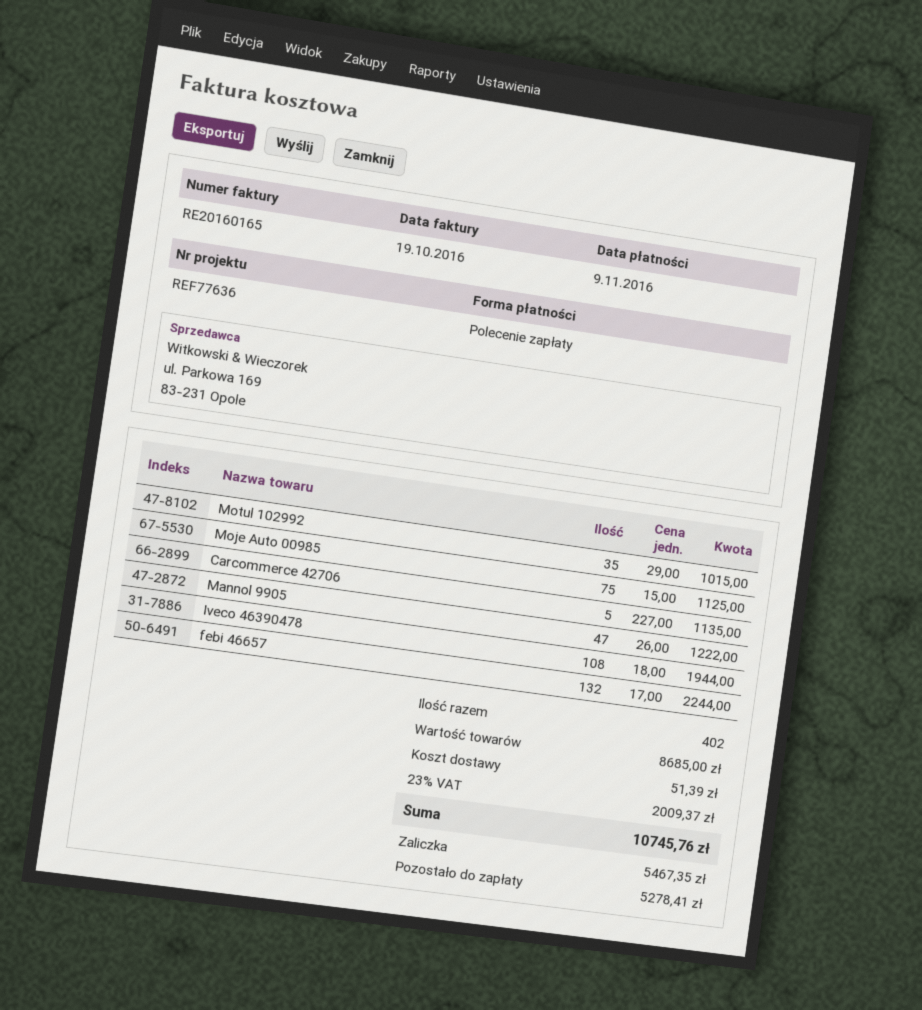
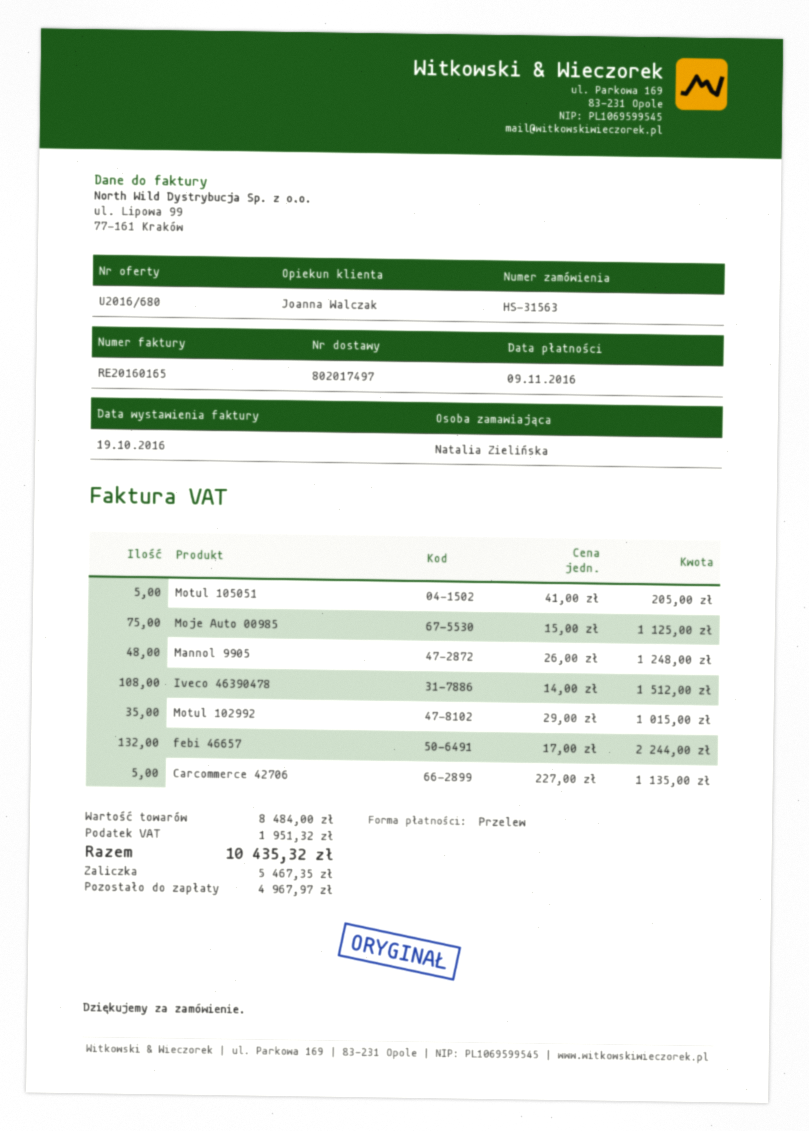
payment method: direct debit -> bank transfer
Mannol 9905: 47 x 26.00 = 1222.00 -> 48 x 26.00 = 1248.00
Iveco 46390478: 108 x 18.00 = 1944.00 -> 108 x 14.00 = 1512.00
Motul 105051: none -> 5 x 41.00 = 205.00
subtotal: 8685.00 -> 8484.00
shipping: 51.39 -> none
tax: 2009.37 -> 1951.32
total: 10745.76 -> 10435.32
balance: 5278.41 -> 4967.97

